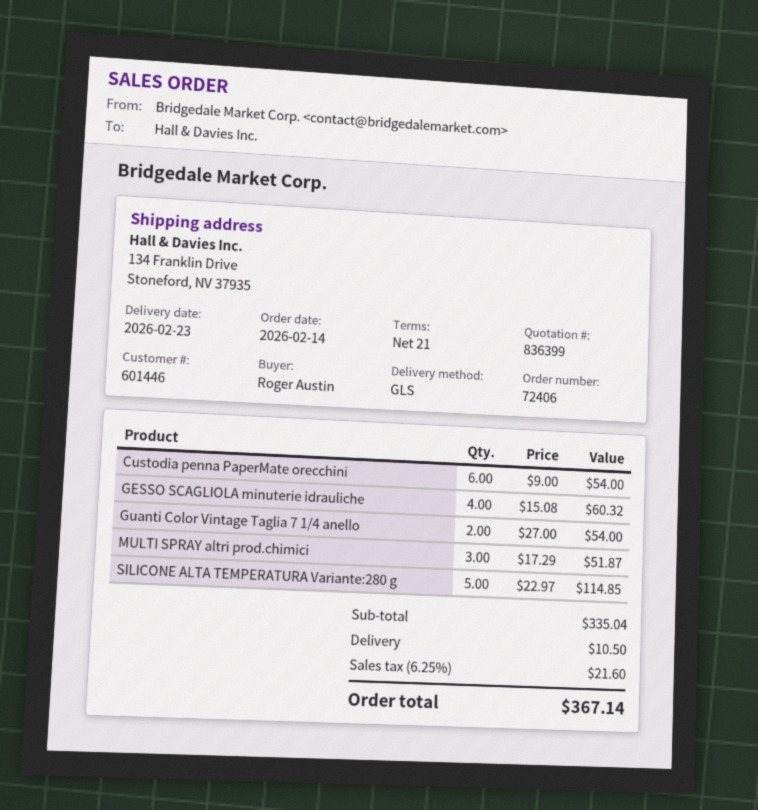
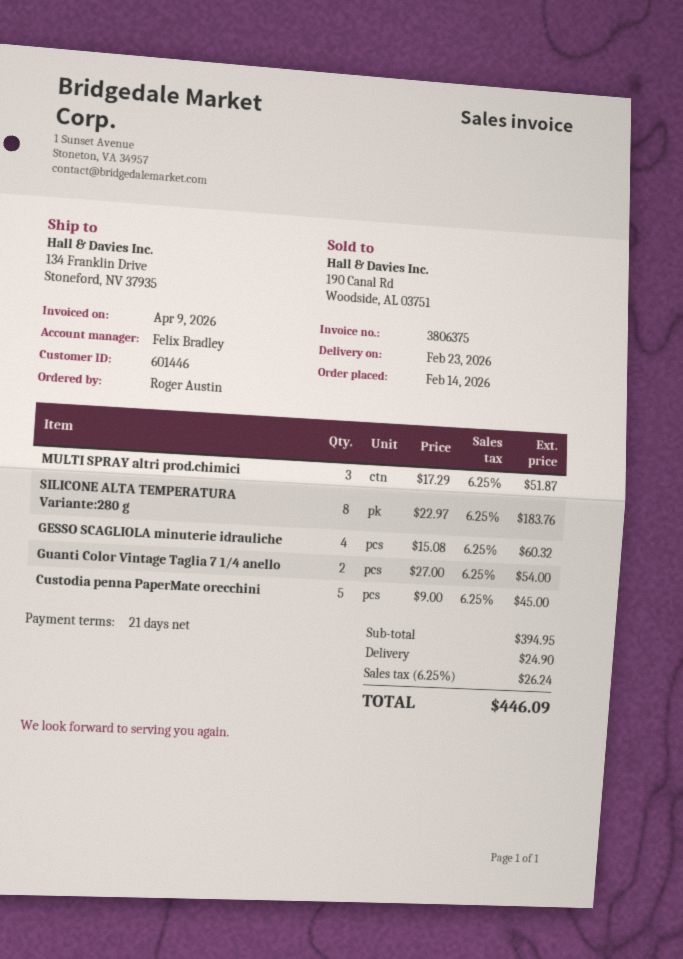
Custodia penna PaperMate orecchini: 6 x 9.00 = 54.00 -> 5 x 9.00 = 45.00
SILICONE ALTA TEMPERATURA Variante:280 g: 5 x 22.97 = 114.85 -> 8 x 22.97 = 183.76
subtotal: 335.04 -> 394.95
shipping: 10.50 -> 24.90
tax: 6.25% = 21.60 -> 6.25% = 26.24
total: 367.14 -> 446.09

